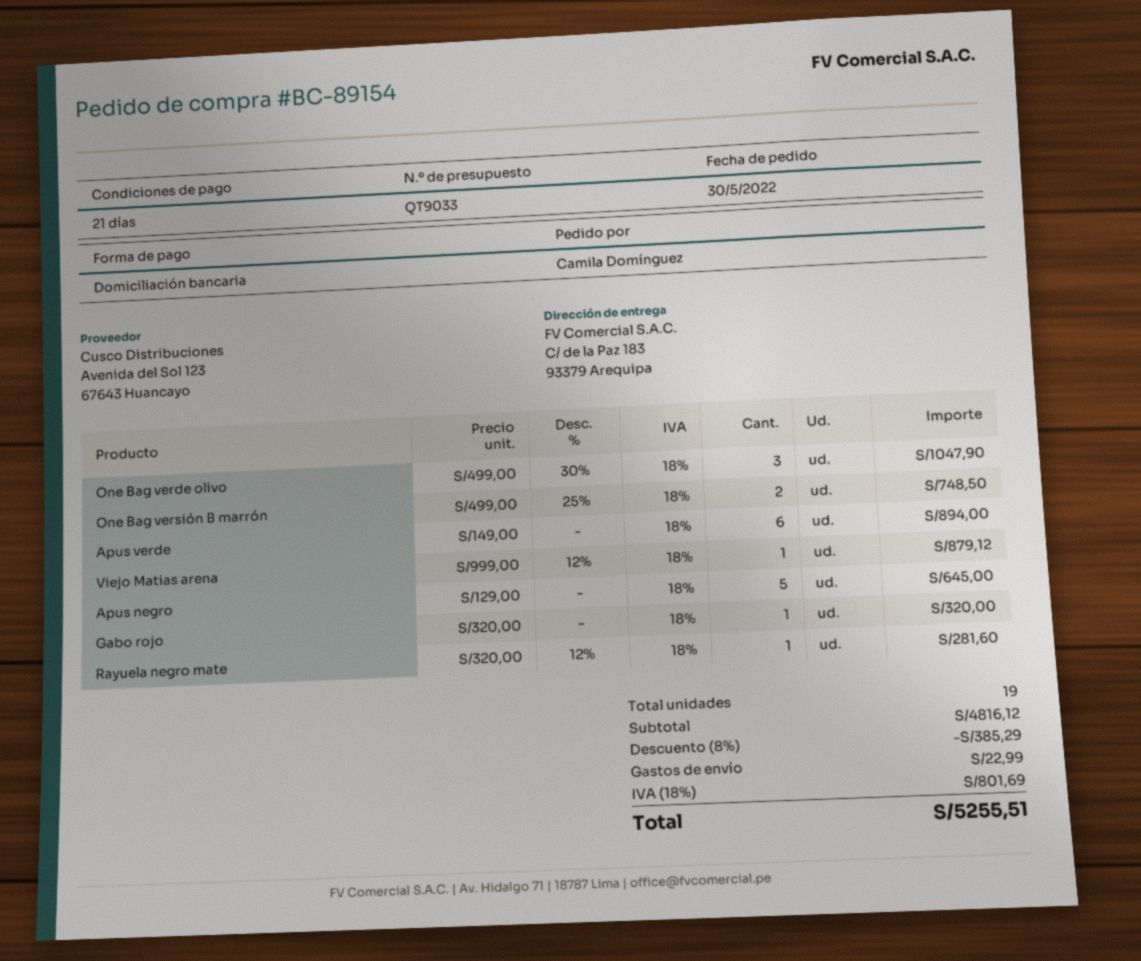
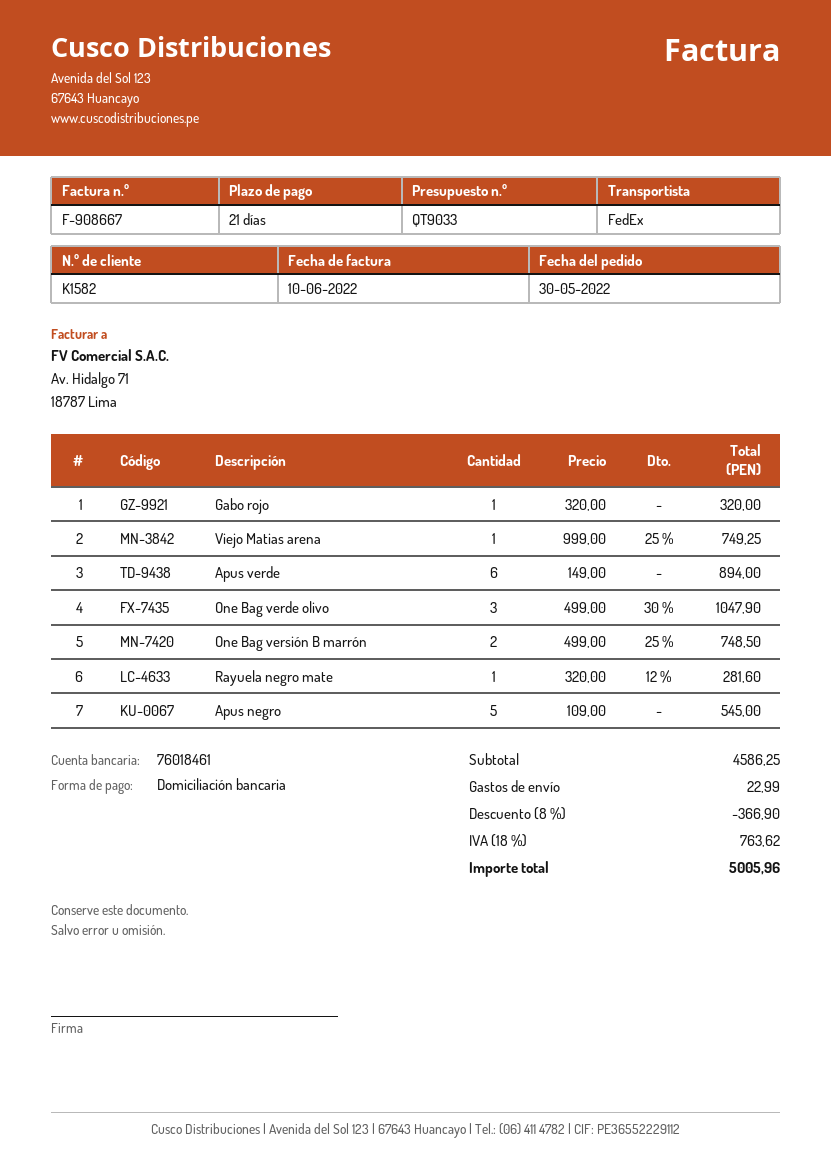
Viejo Matias arena: 1 x 999.00 - 12% = 879.12 -> 1 x 999.00 - 25% = 749.25
Apus negro: 5 x 129.00 = 645.00 -> 5 x 109.00 = 545.00
subtotal: 4816.12 -> 4586.25
discount: 8% = 385.29 -> 8% = 366.90
tax: 18% = 801.69 -> 18% = 763.62
total: 5255.51 -> 5005.96

